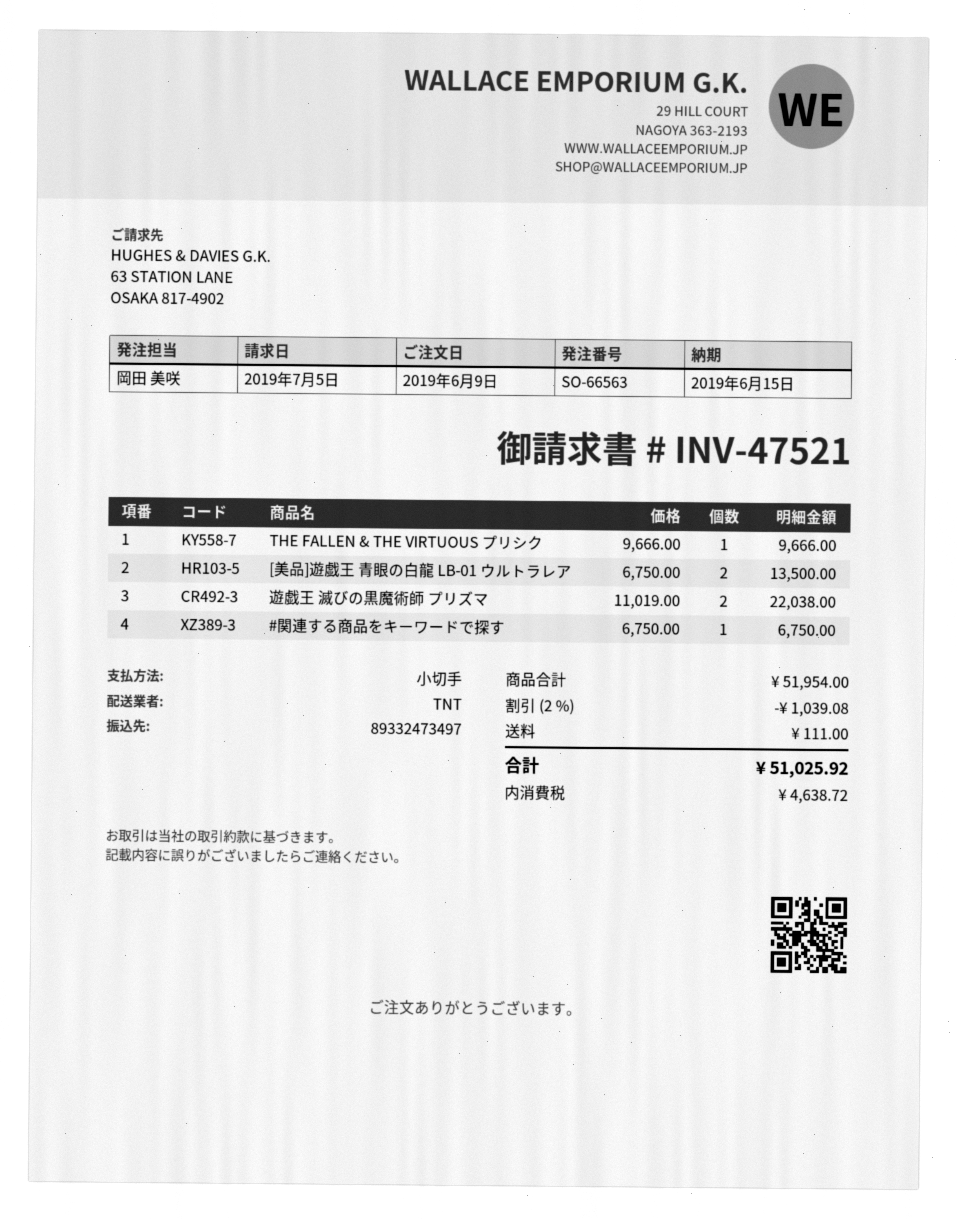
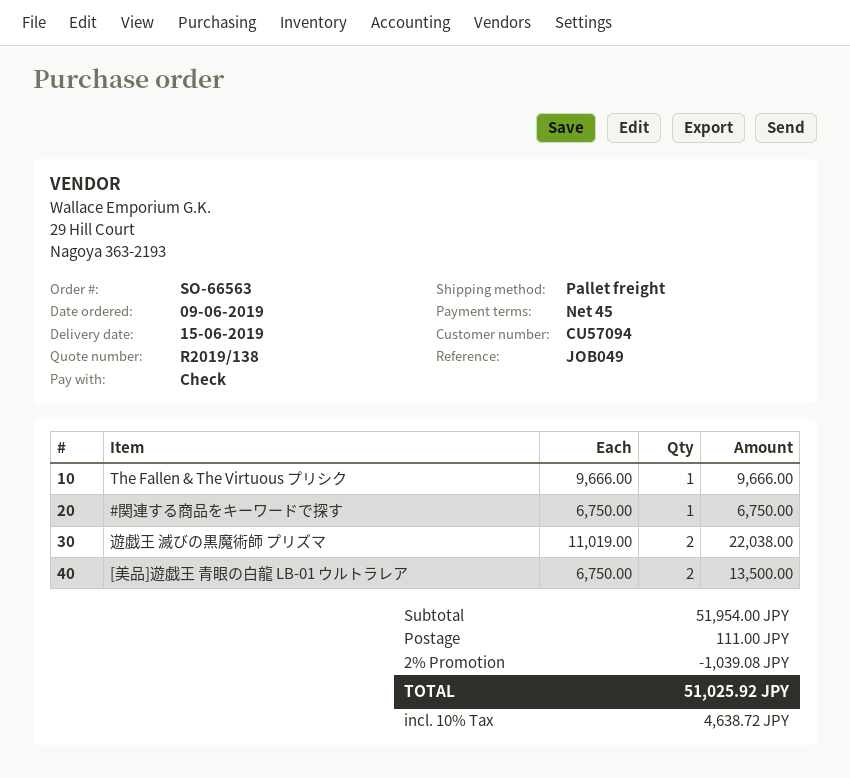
shipping method: TNT -> pallet freight

